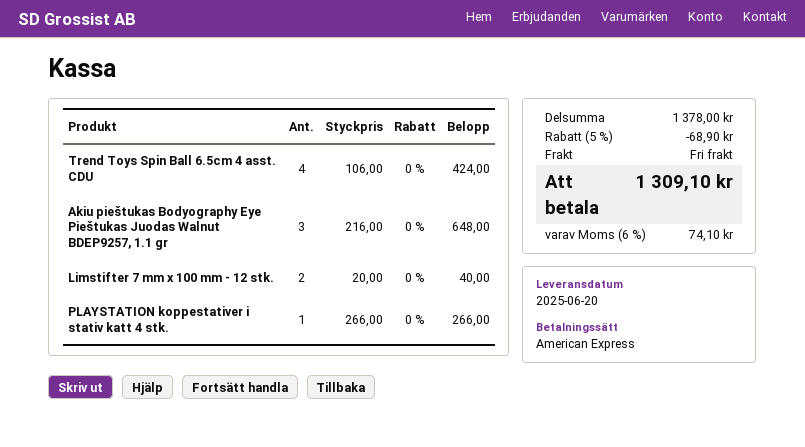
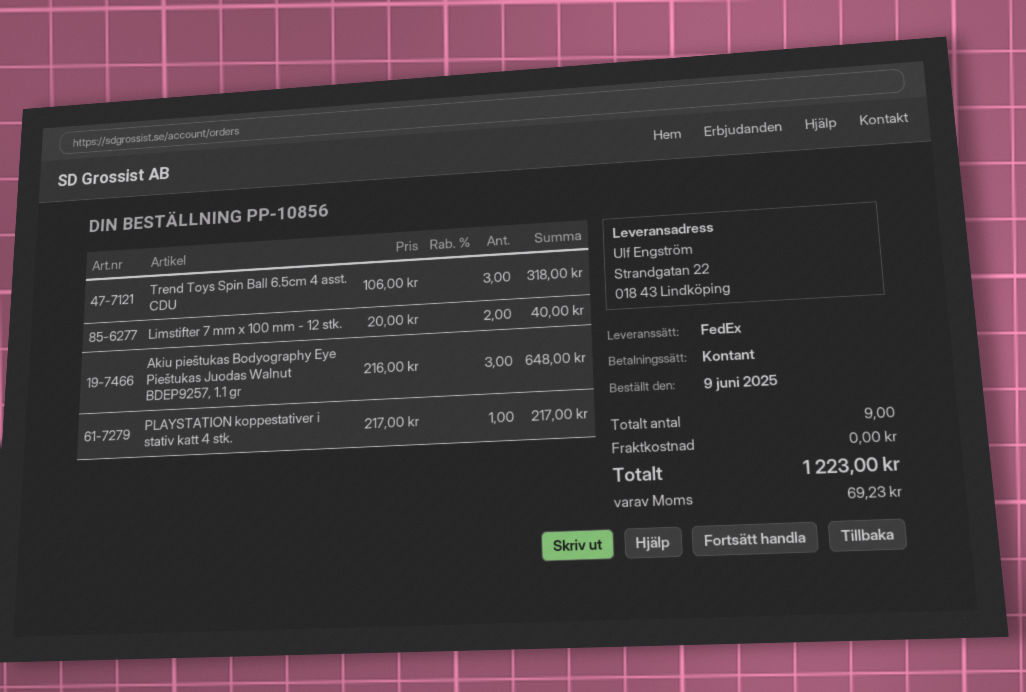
payment method: American Express -> cash
Trend Toys Spin Ball 6.5cm 4 asst. CDU: 4 x 106.00 = 424.00 -> 3 x 106.00 = 318.00
PLAYSTATION koppestativer i stativ katt 4 stk.: 1 x 266.00 = 266.00 -> 1 x 217.00 = 217.00
discount: 5% = 68.90 -> none
tax: 74.10 -> 69.23
total: 1309.10 -> 1223.00

